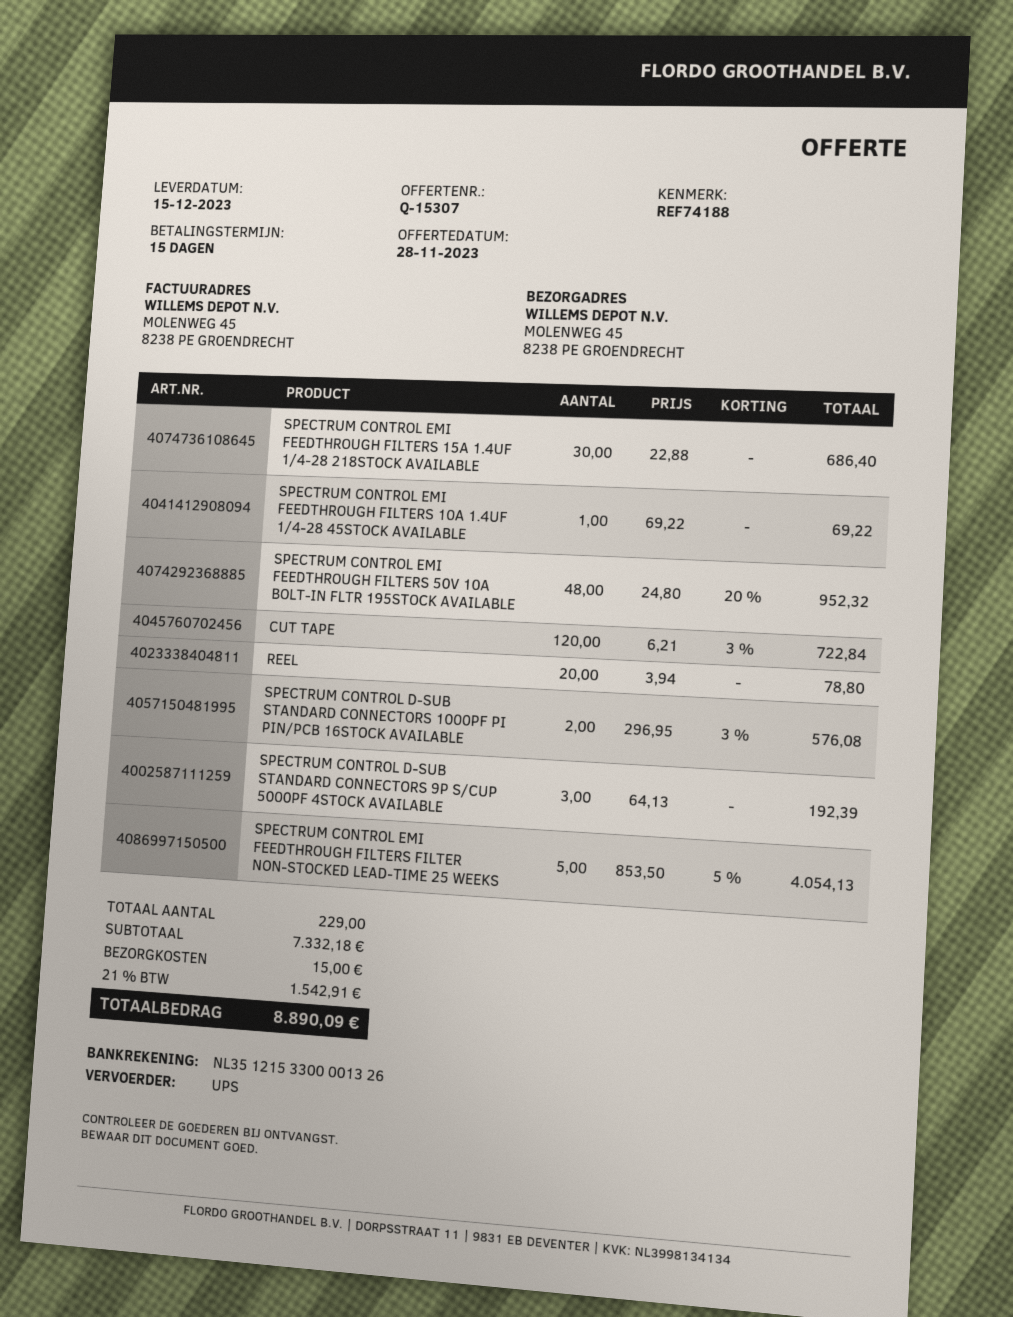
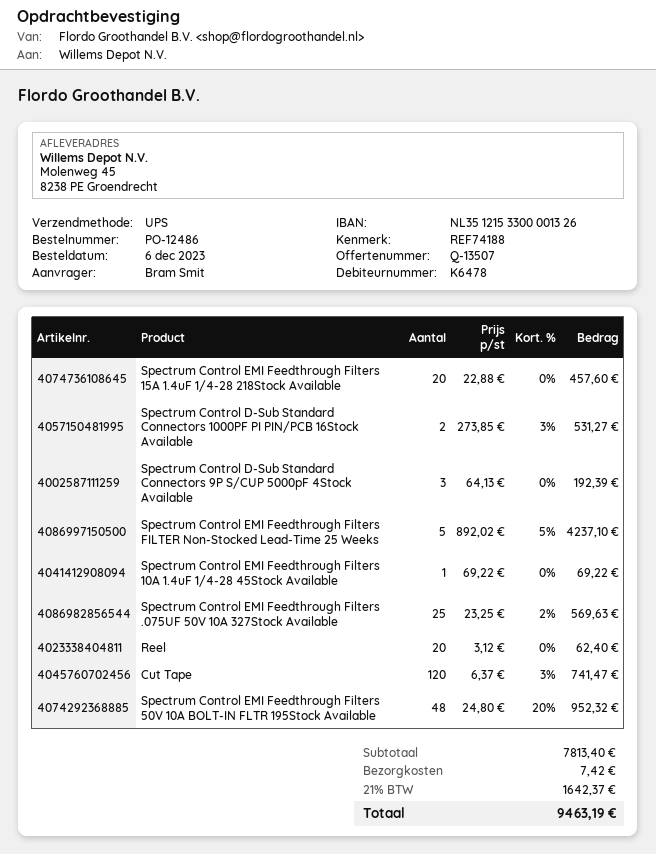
quote number: Q-15307 -> Q-13507
SPECTRUM CONTROL EMI FEEDTHROUGH FILTERS 15A 1.4UF 1/4-28 218STOCK AVAILABLE: 30 x 22.88 = 686.40 -> 20 x 22.88 = 457.60
CUT TAPE: 120 x 6.21 - 3% = 722.84 -> 120 x 6.37 - 3% = 741.47
REEL: 20 x 3.94 = 78.80 -> 20 x 3.12 = 62.40
SPECTRUM CONTROL D-SUB STANDARD CONNECTORS 1000PF PI PIN/PCB 16STOCK AVAILABLE: 2 x 296.95 - 3% = 576.08 -> 2 x 273.85 - 3% = 531.27
SPECTRUM CONTROL EMI FEEDTHROUGH FILTERS FILTER NON-STOCKED LEAD-TIME 25 WEEKS: 5 x 853.50 - 5% = 4054.13 -> 5 x 892.02 - 5% = 4237.10
Spectrum Control EMI Feedthrough Filters .075UF 50V 10A 327Stock Available: none -> 25 x 23.25 - 2% = 569.63
subtotal: 7332.18 -> 7813.40
shipping: 15.00 -> 7.42
tax: 21% = 1542.91 -> 21% = 1642.37
total: 8890.09 -> 9463.19

